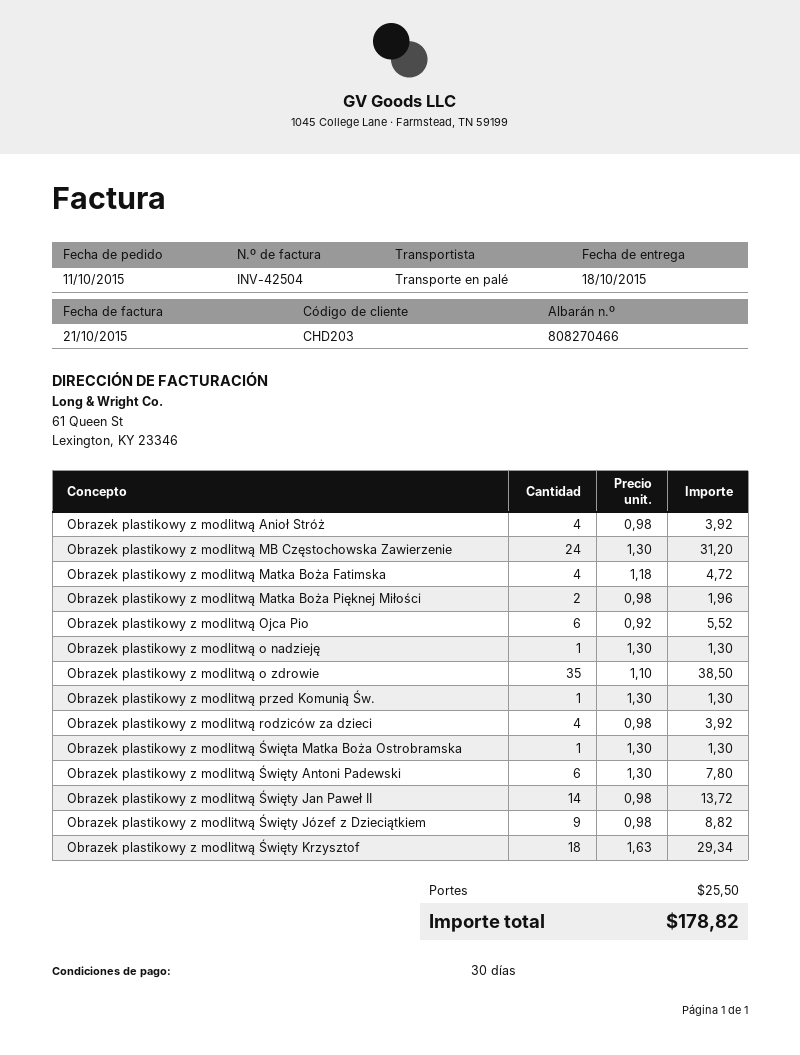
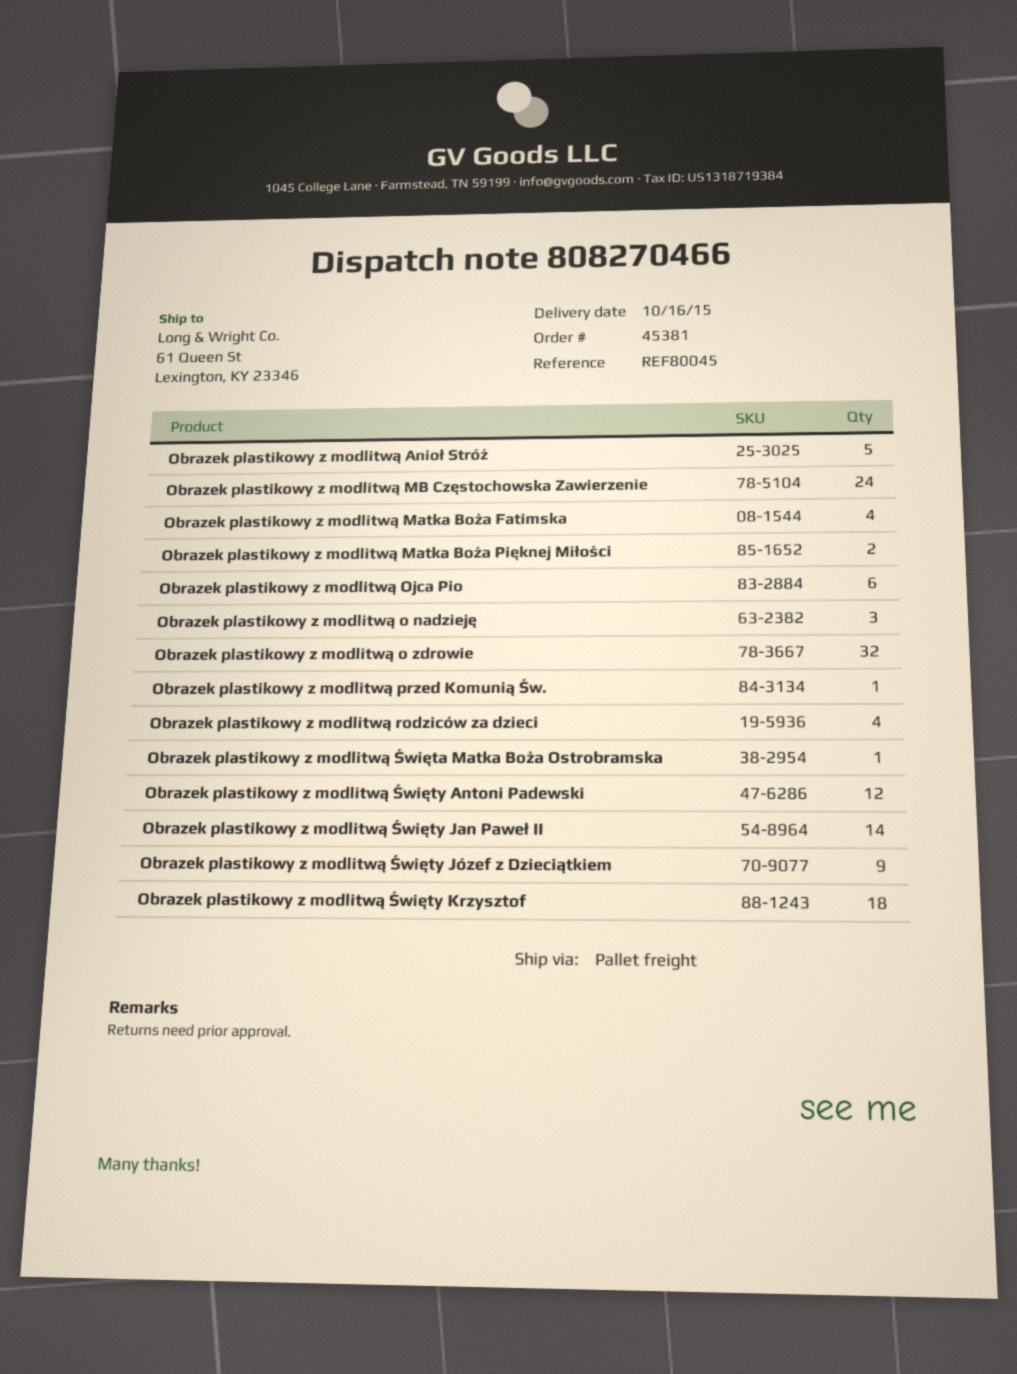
delivery date: 2015-10-18 -> 2015-10-16
Obrazek plastikowy z modlitwą Anioł Stróż: 4 -> 5
Obrazek plastikowy z modlitwą o nadzieję: 1 -> 3
Obrazek plastikowy z modlitwą o zdrowie: 35 -> 32
Obrazek plastikowy z modlitwą Święty Antoni Padewski: 6 -> 12

